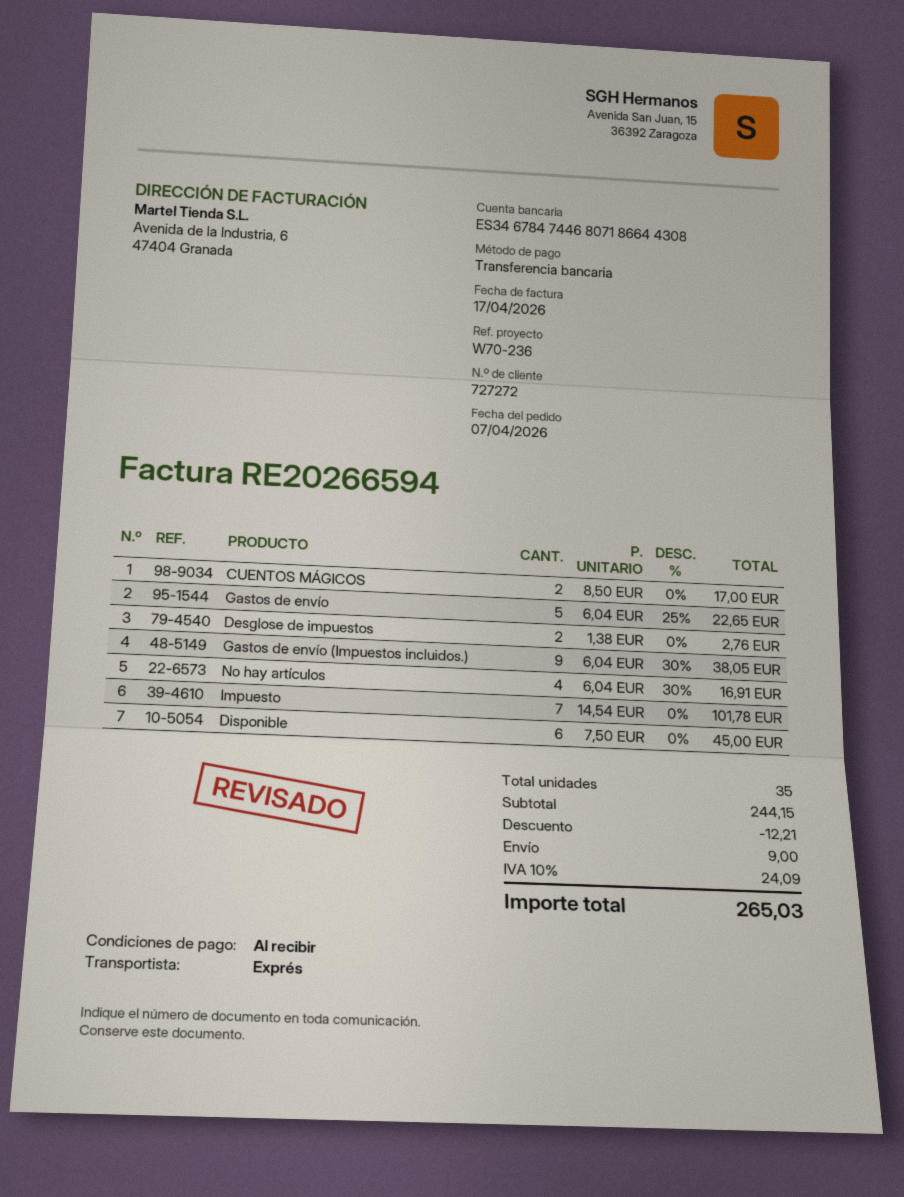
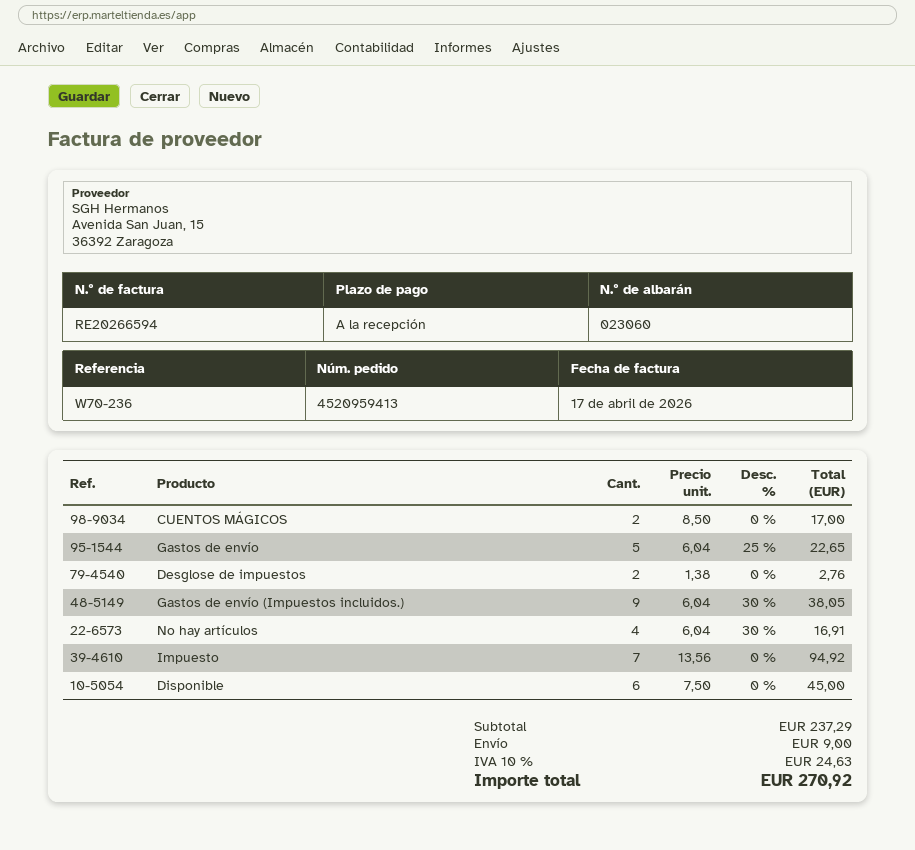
Impuesto: 7 x 14.54 = 101.78 -> 7 x 13.56 = 94.92
subtotal: 244.15 -> 237.29
discount: 12.21 -> none
tax: 10% = 24.09 -> 10% = 24.63
total: 265.03 -> 270.92

